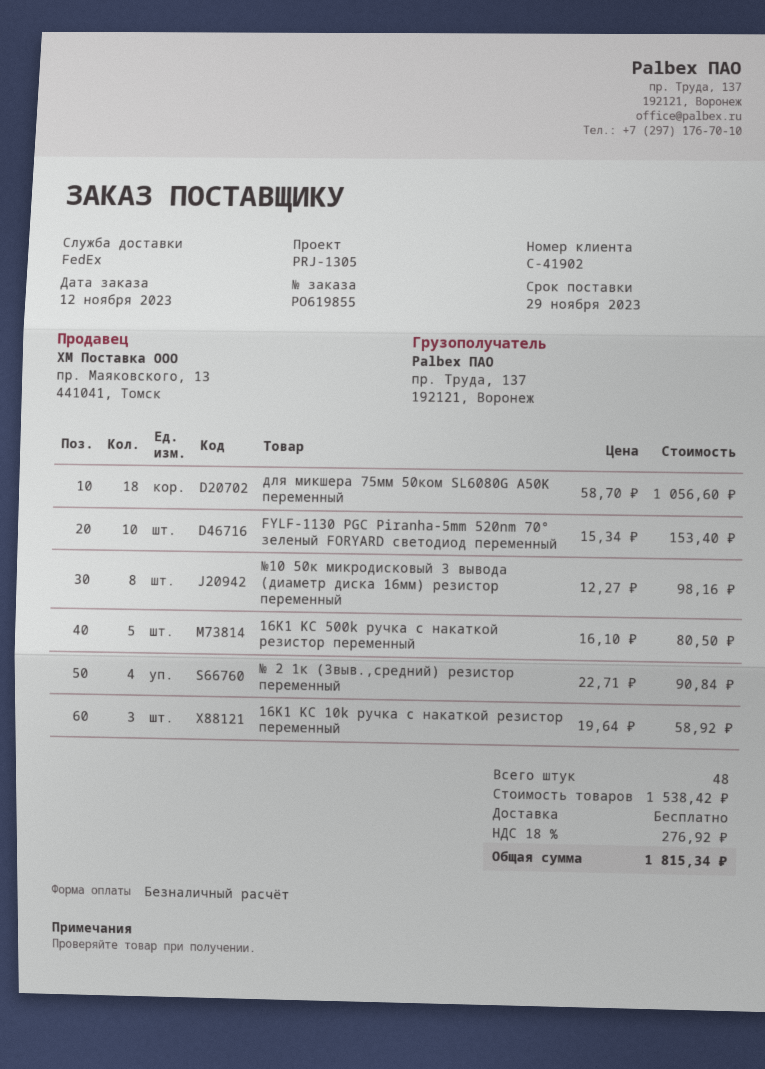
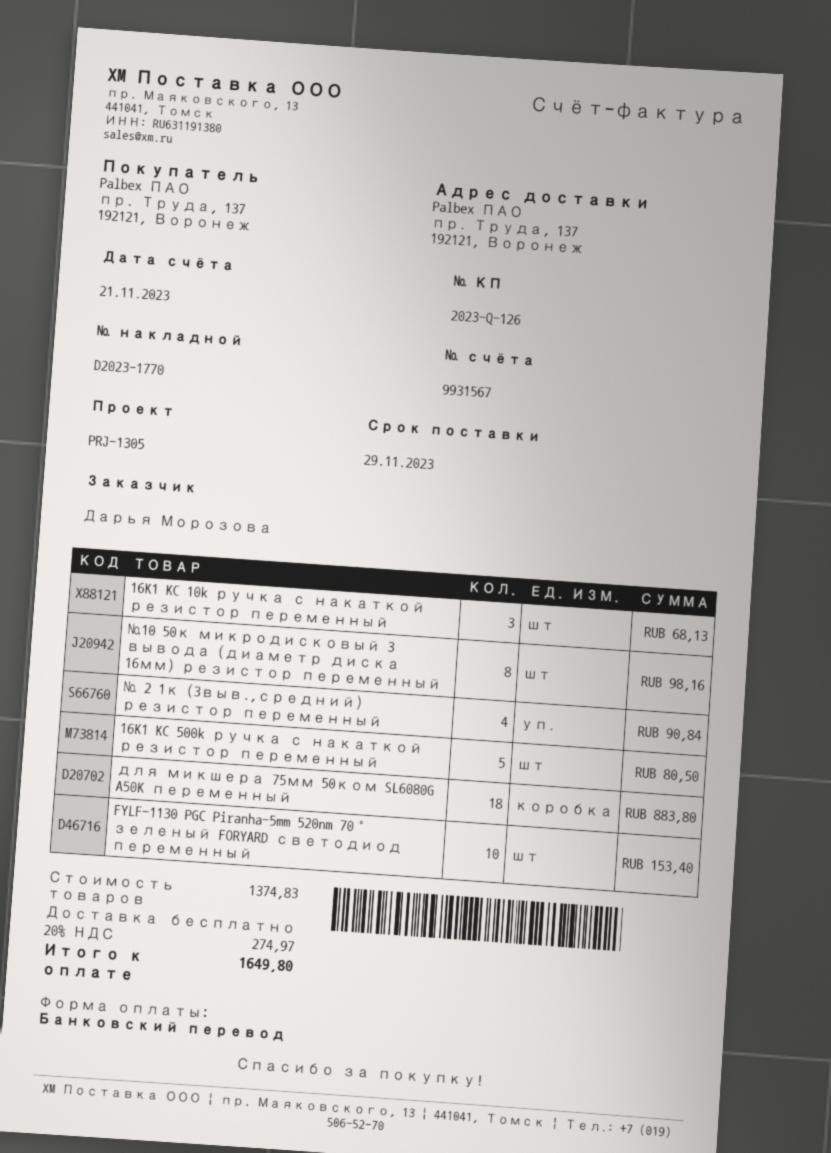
для микшера 75мм 50ком SL6080G A50K переменный: 18 for 1056.60 -> 18 for 883.80
16K1 KC 10k ручка с накаткой резистор переменный: 3 for 58.92 -> 3 for 68.13
subtotal: 1538.42 -> 1374.83
tax: 18% = 276.92 -> 20% = 274.97
total: 1815.34 -> 1649.80

